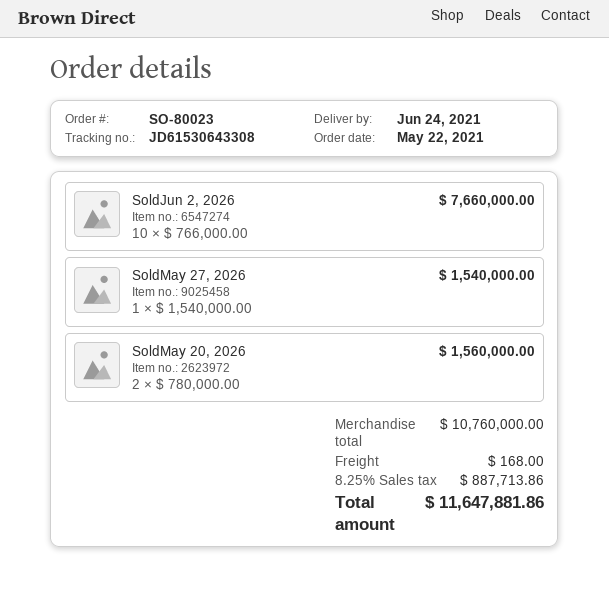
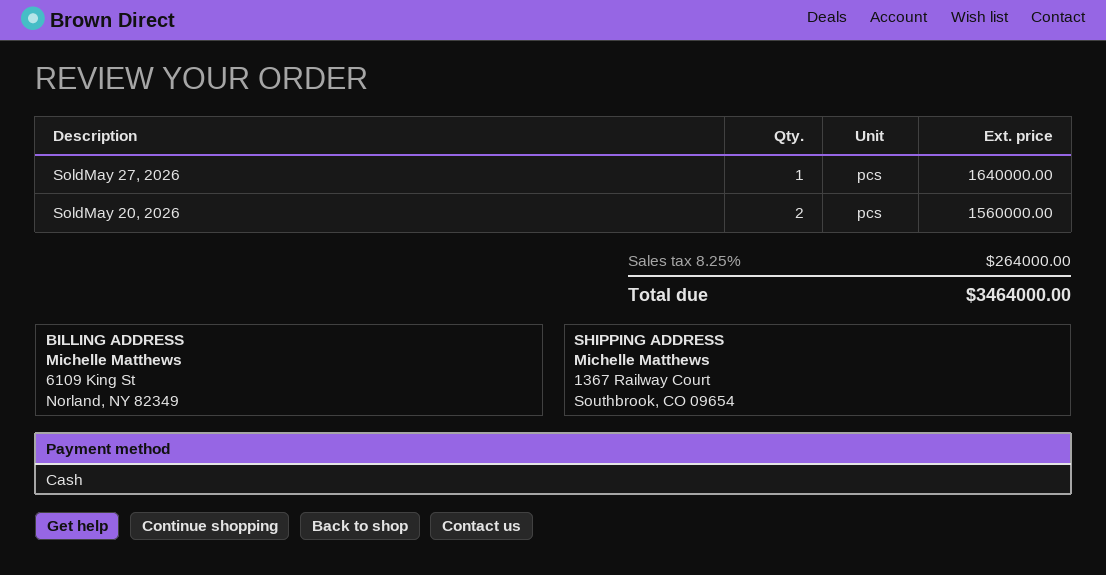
SoldJun 2, 2026: 10 for 7660000.00 -> none
SoldMay 27, 2026: 1 for 1540000.00 -> 1 for 1640000.00
shipping: 168.00 -> none
tax: 8.25% = 887713.86 -> 8.25% = 264000.00
total: 11647881.86 -> 3464000.00

